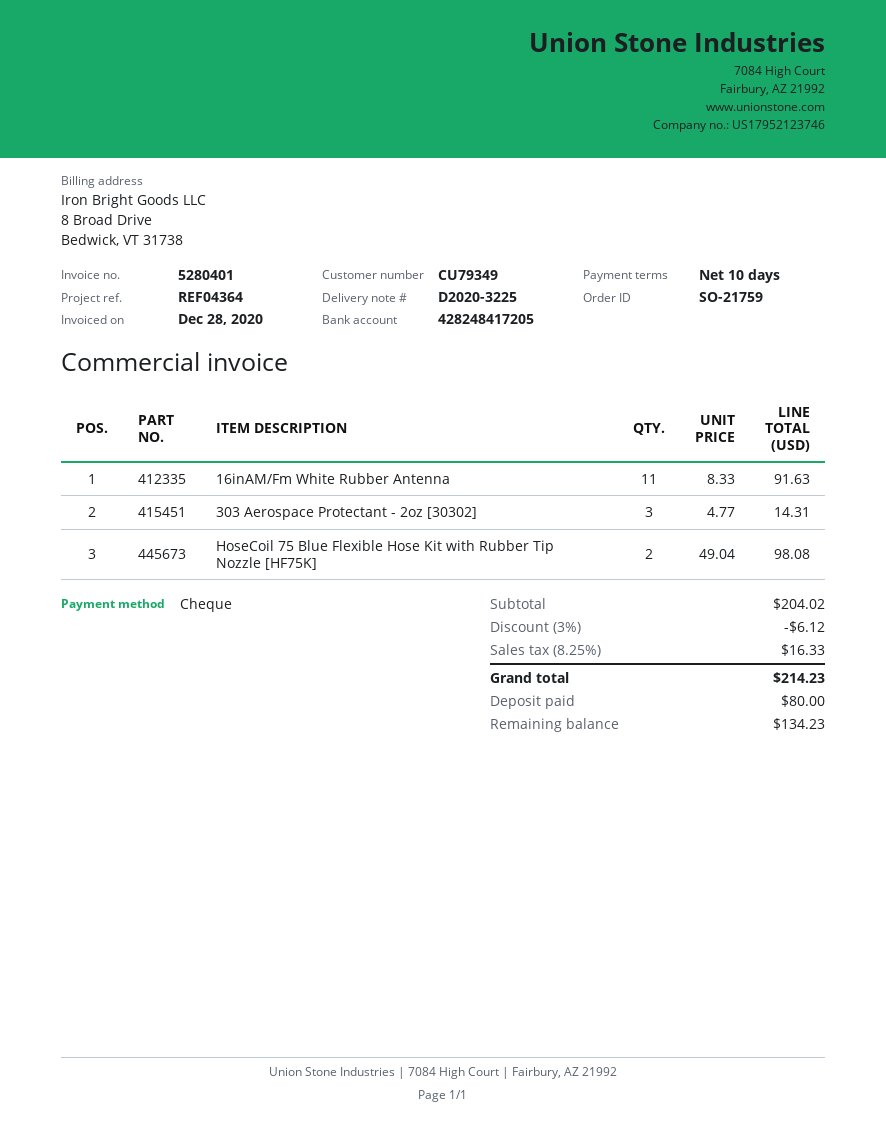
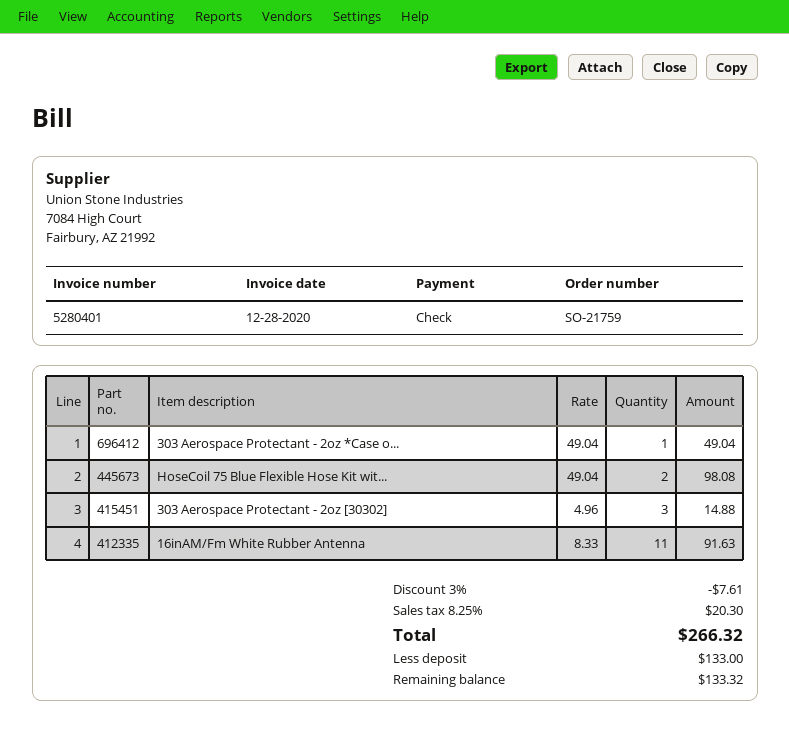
303 Aerospace Protectant - 2oz [30302]: 3 x 4.77 = 14.31 -> 3 x 4.96 = 14.88
303 Aerospace Protectant - 2oz *Case o...: none -> 1 x 49.04 = 49.04
discount: 3% = 6.12 -> 3% = 7.61
tax: 8.25% = 16.33 -> 8.25% = 20.30
total: 214.23 -> 266.32
deposit: 80.00 -> 133.00
balance: 134.23 -> 133.32

